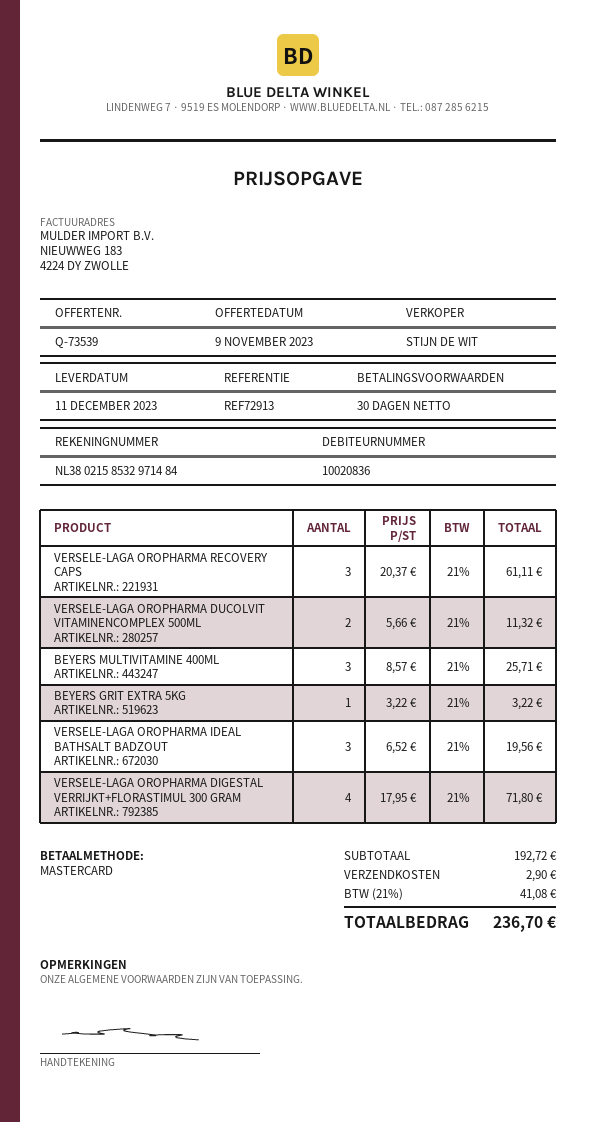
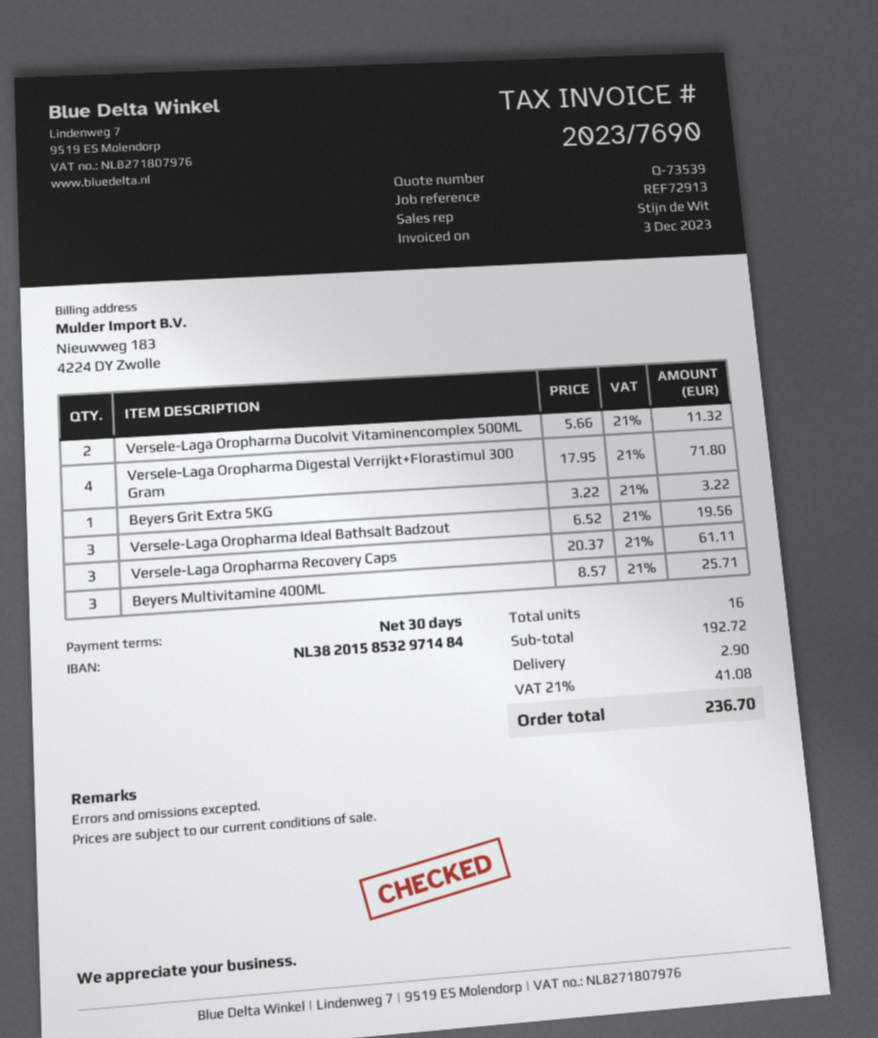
bank account: NL3802158532971484 -> NL3820158532971484

